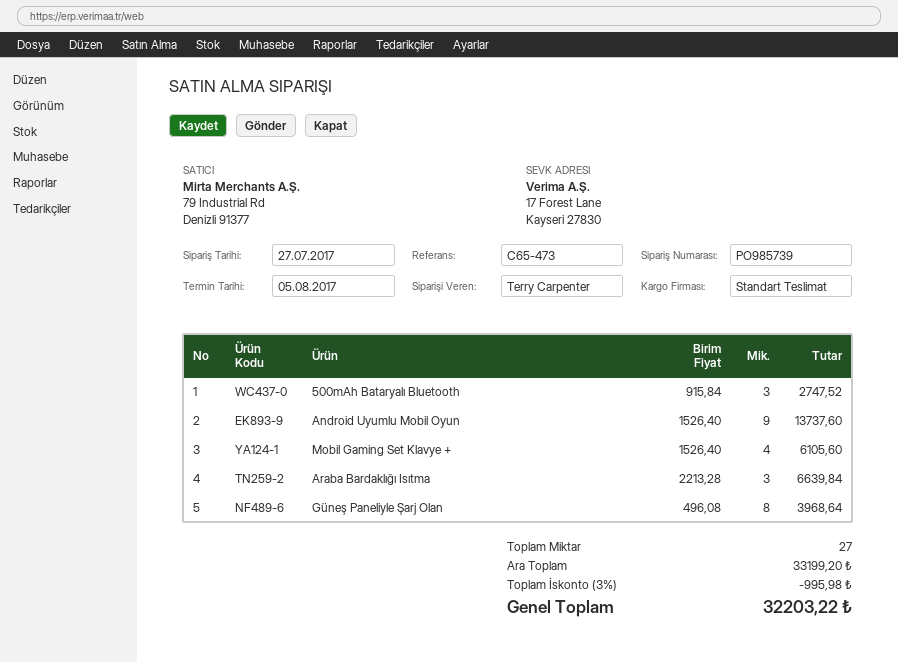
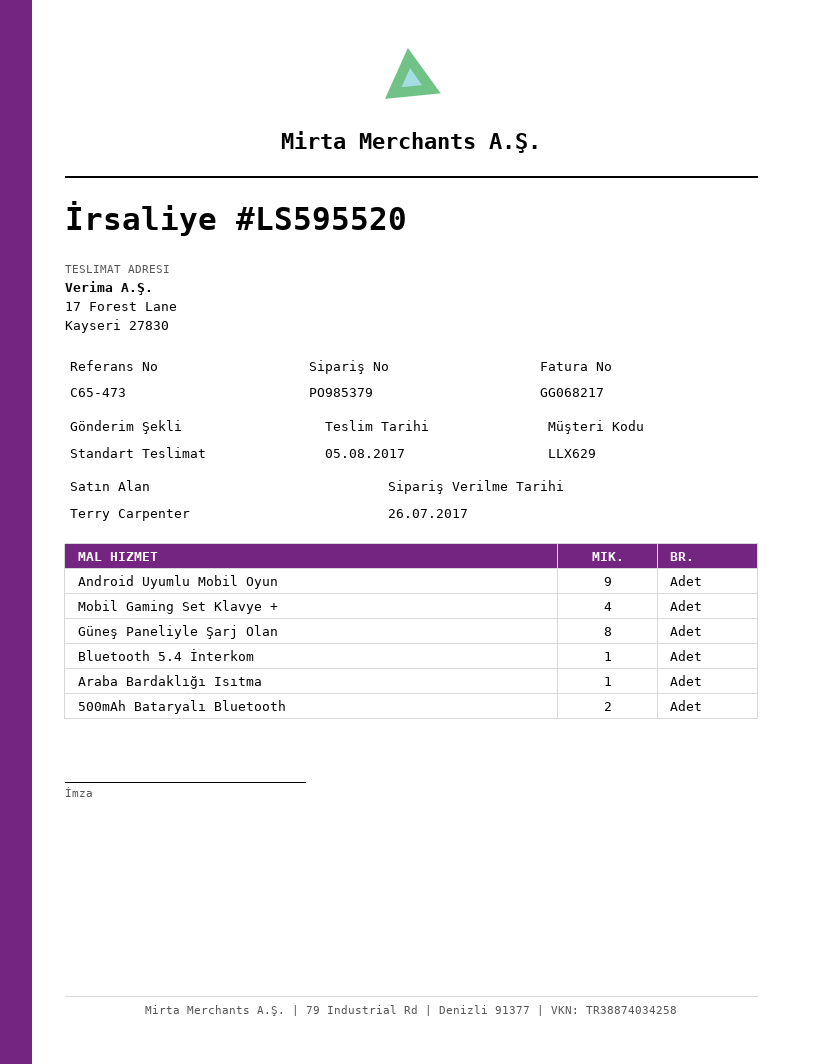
order number: PO985739 -> PO985379
order date: 2017-07-27 -> 2017-07-26
500mAh Bataryalı Bluetooth: 3 -> 2
Araba Bardaklığı Isıtma: 3 -> 1
Bluetooth 5.4 İnterkom: none -> 1

